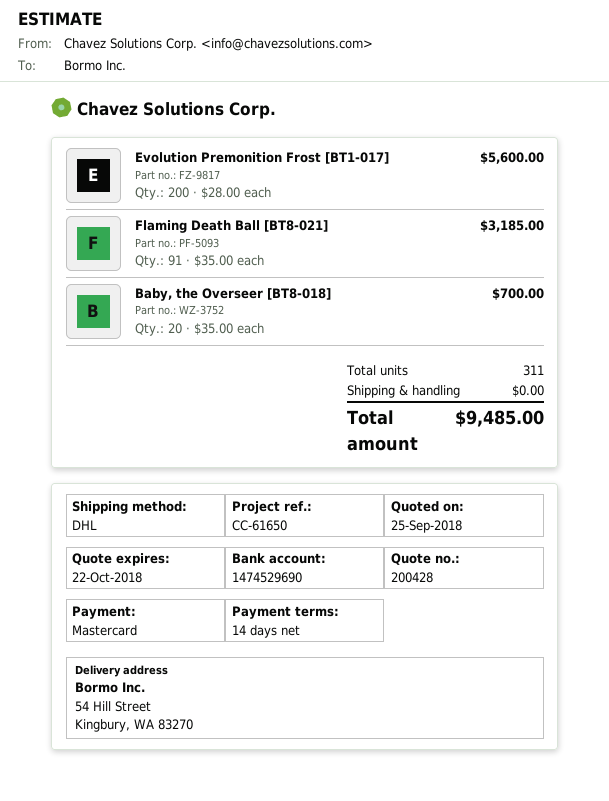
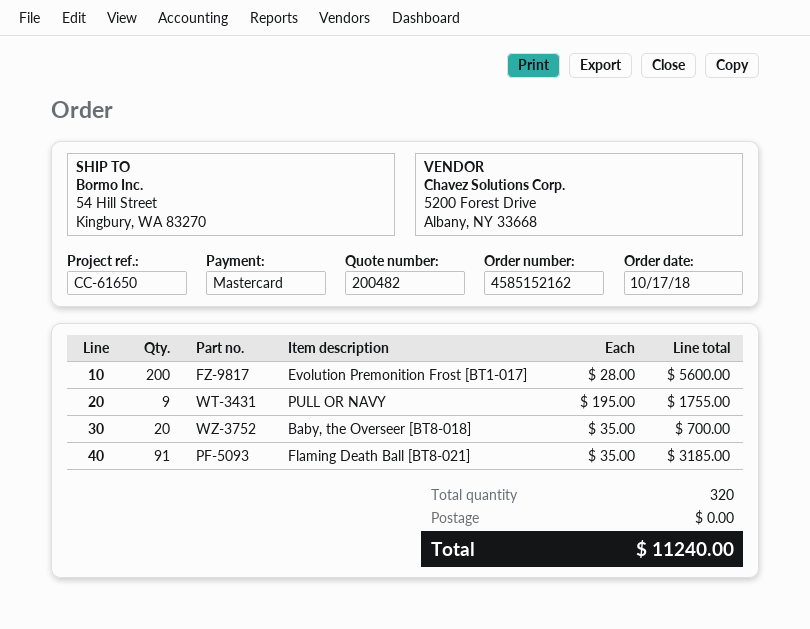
quote number: 200428 -> 200482
PULL OR NAVY: none -> 9 x 195.00 = 1755.00
total quantity: 311 -> 320
total: 9485.00 -> 11240.00

